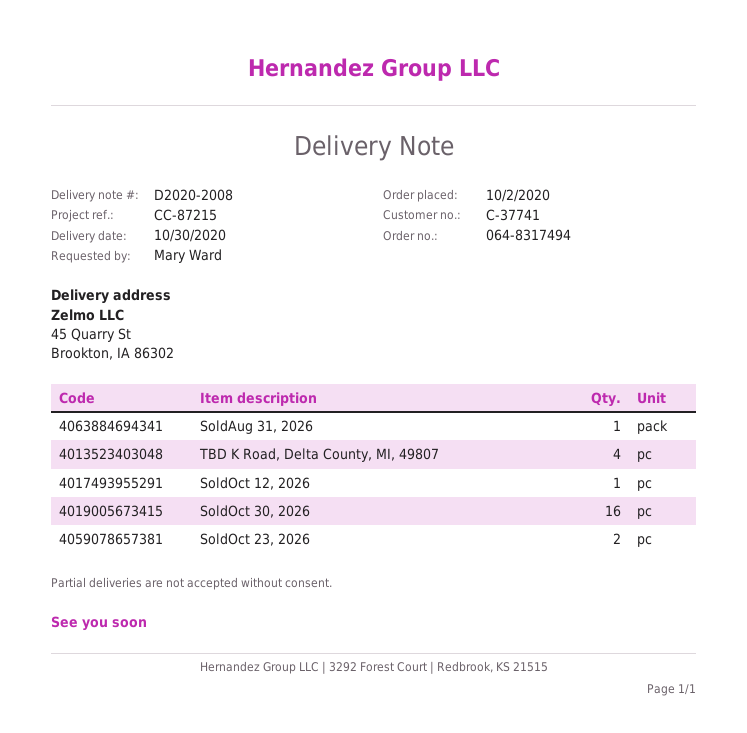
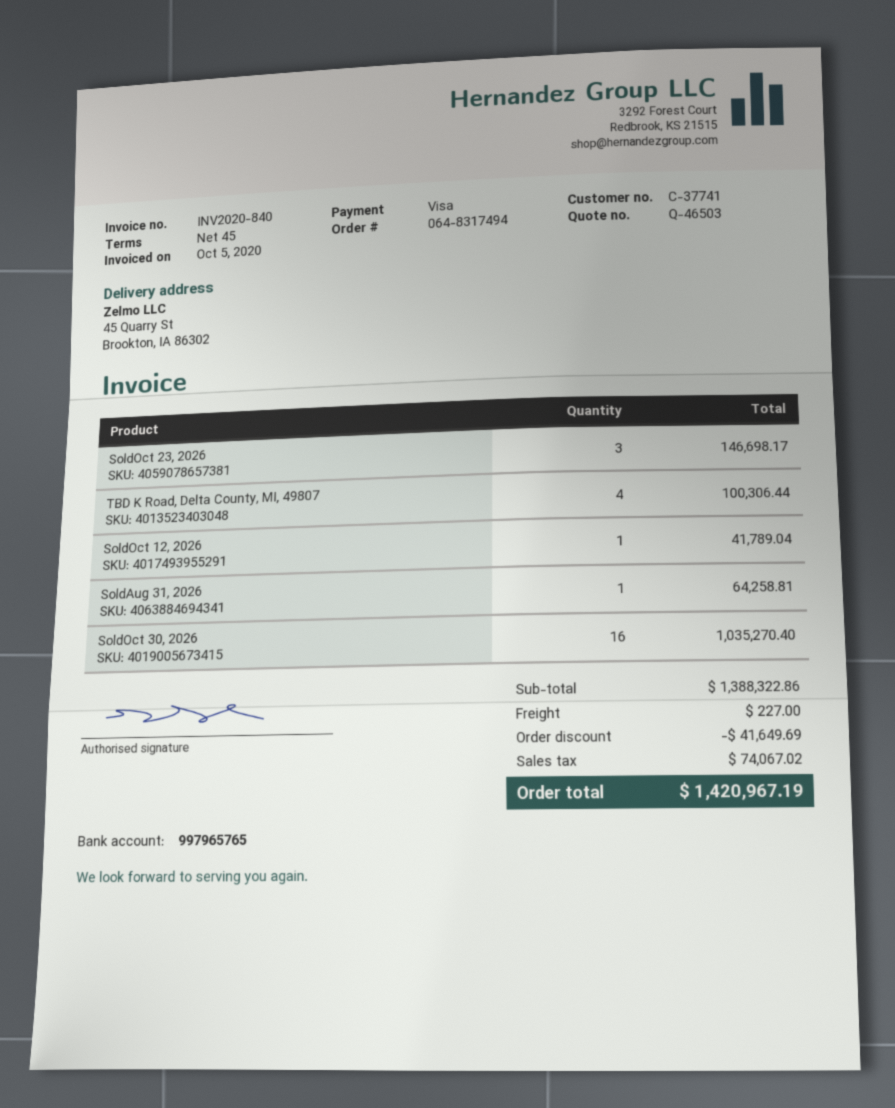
SoldOct 23, 2026: 2 -> 3

